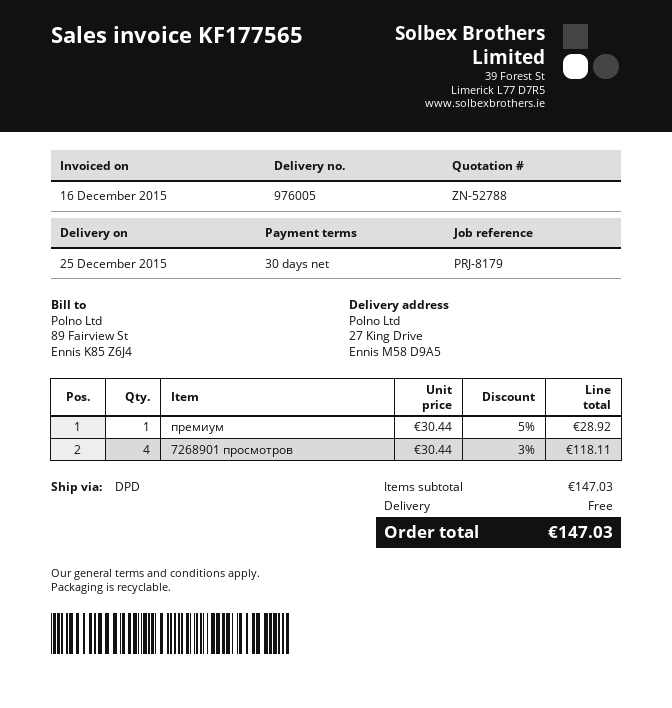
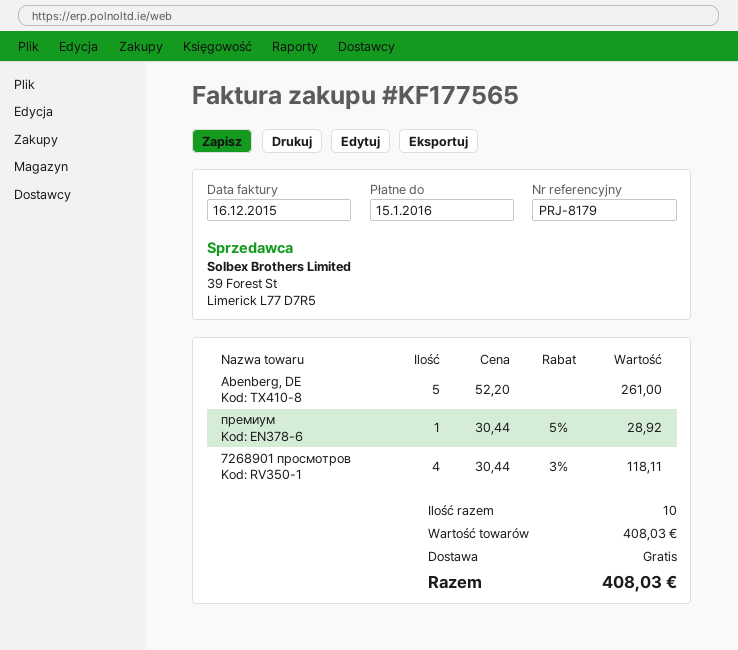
Abenberg, DE: none -> 5 x 52.20 = 261.00
subtotal: 147.03 -> 408.03
total: 147.03 -> 408.03

